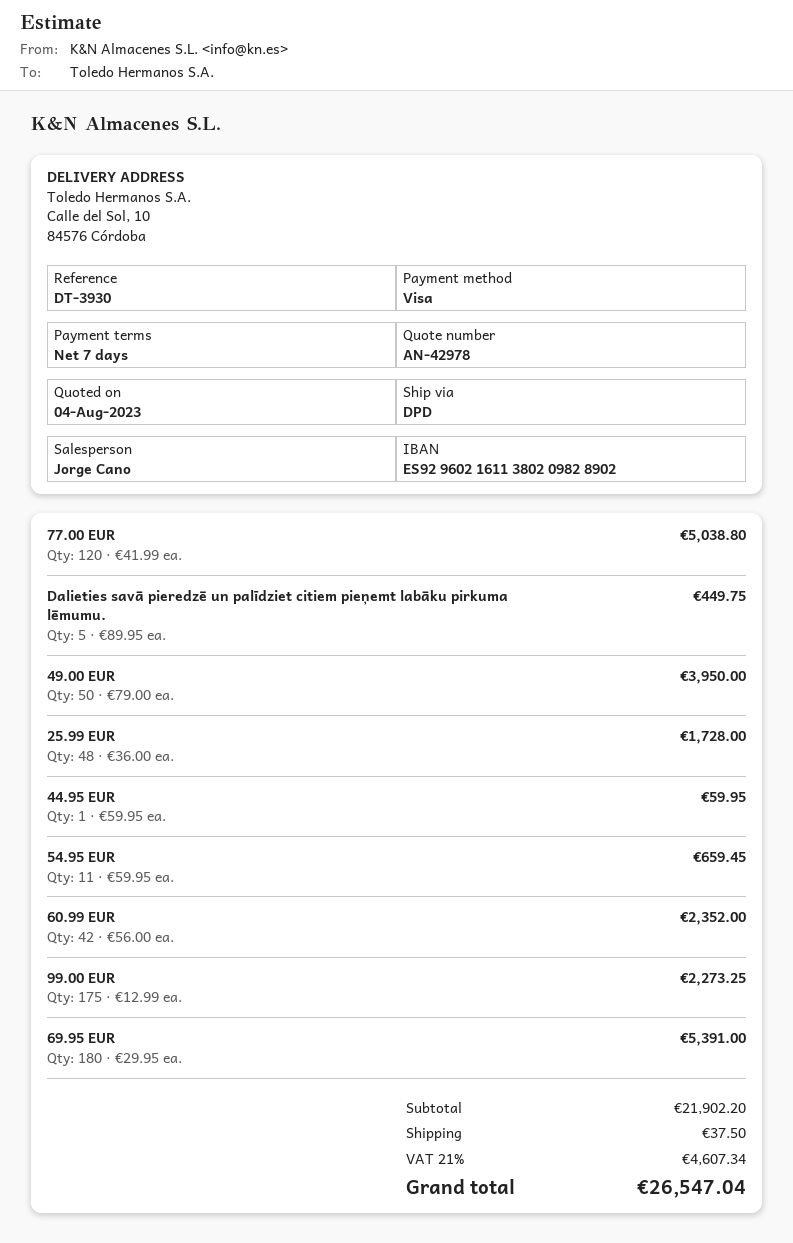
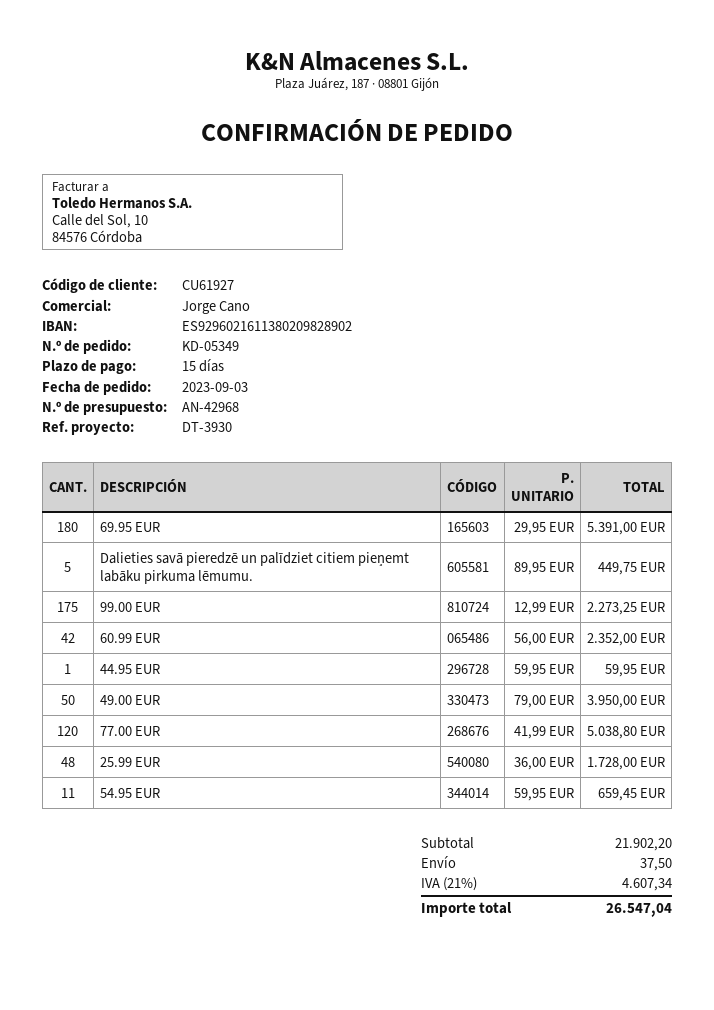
quote number: AN-42978 -> AN-42968
payment terms: 7 days -> 15 days

